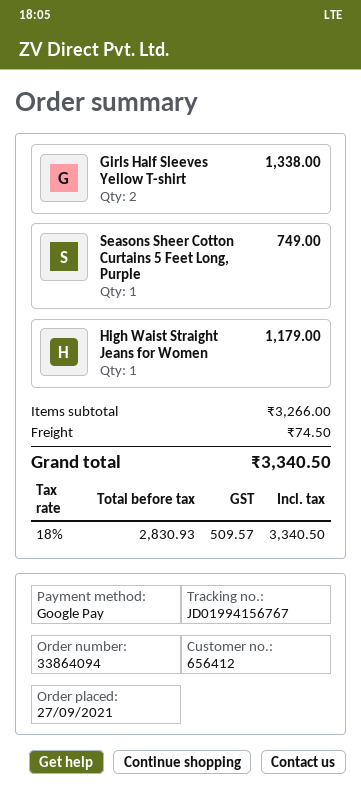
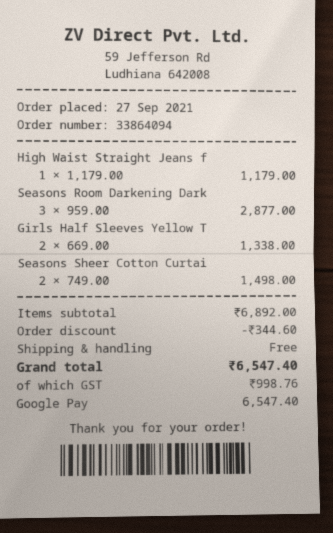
Seasons Sheer Cotton Curtains 5 Feet Long, Purple: 1 for 749.00 -> 2 for 1498.00
Seasons Room Darkening Dark: none -> 3 for 2877.00
subtotal: 3266.00 -> 6892.00
discount: none -> 344.60
shipping: 74.50 -> 0.00
tax: 509.57 -> 998.76
total: 3340.50 -> 6547.40

